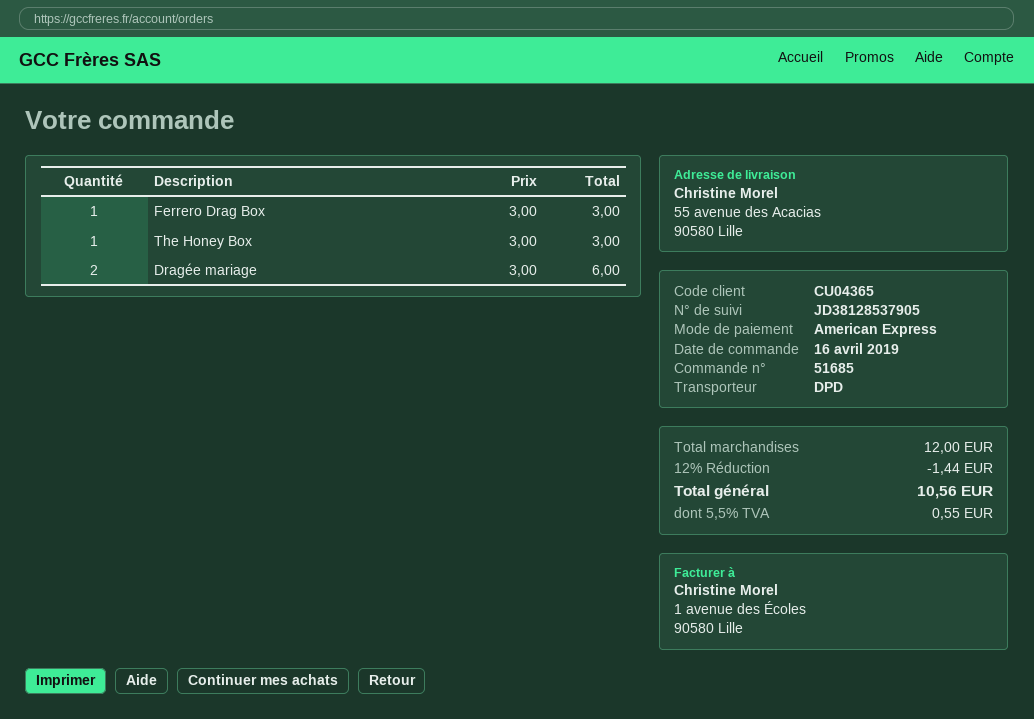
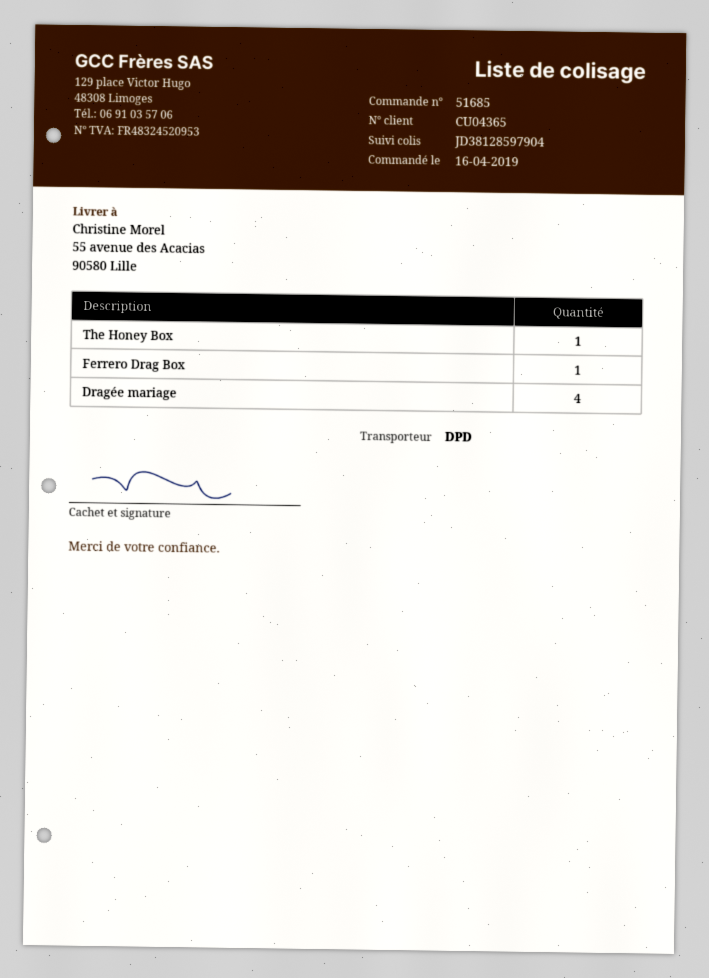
tracking number: JD38128537905 -> JD38128597904
Dragée mariage: 2 -> 4

